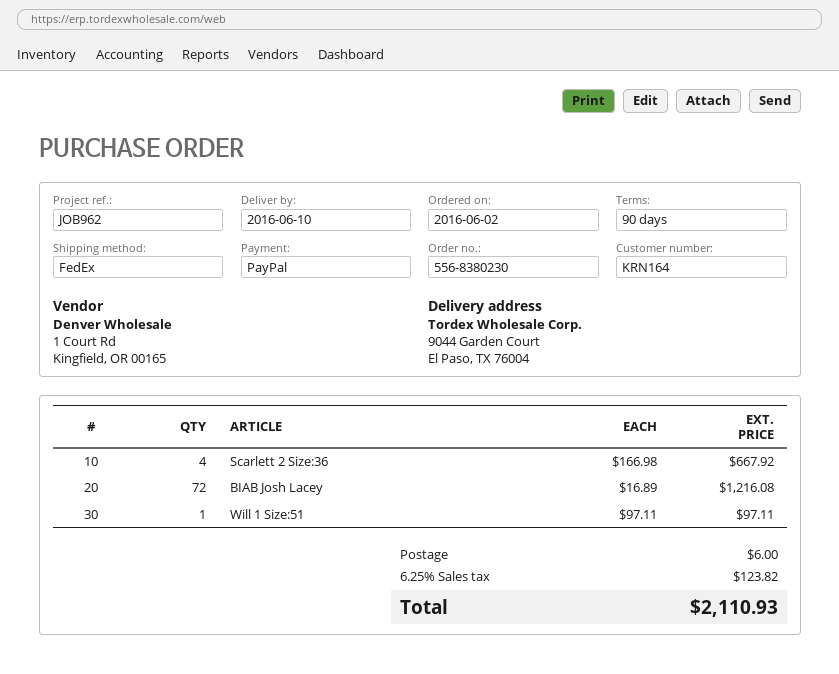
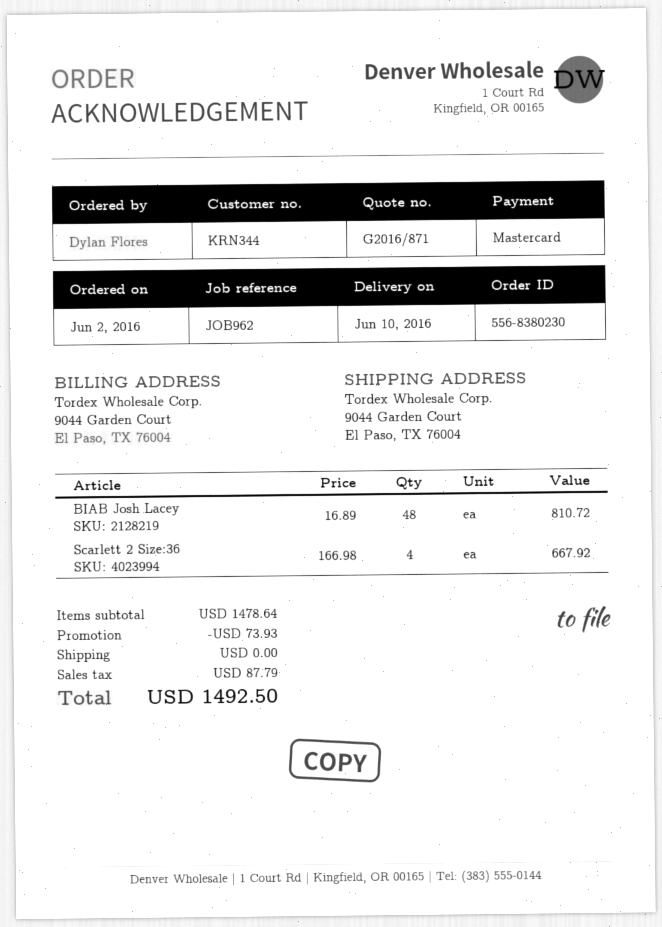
customer number: KRN164 -> KRN344
payment method: PayPal -> Mastercard
BIAB Josh Lacey: 72 x 16.89 = 1216.08 -> 48 x 16.89 = 810.72
Will 1 Size:51: 1 x 97.11 = 97.11 -> none
discount: none -> 73.93
shipping: 6.00 -> 0.00
tax: 123.82 -> 87.79
total: 2110.93 -> 1492.50

